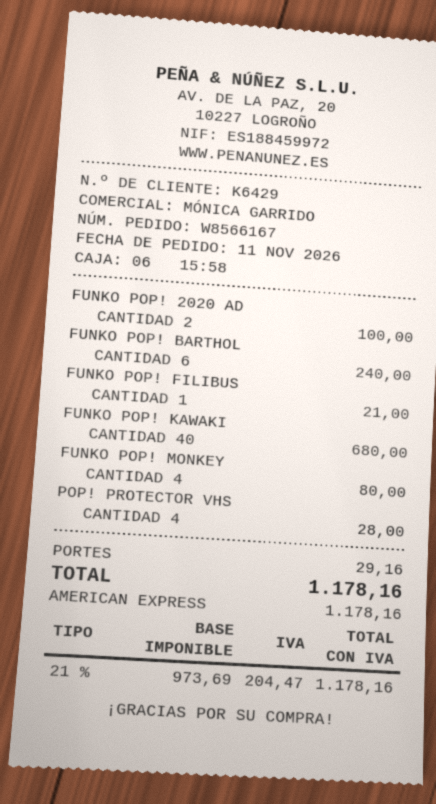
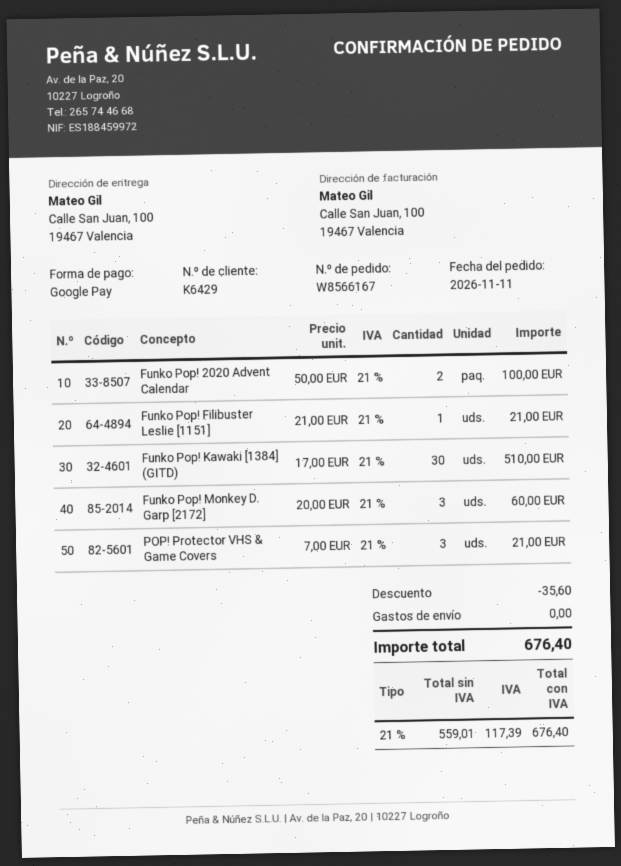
payment method: American Express -> Google Pay
FUNKO POP! BARTHOL: 6 for 240.00 -> none
FUNKO POP! KAWAKI: 40 for 680.00 -> 30 for 510.00
FUNKO POP! MONKEY: 4 for 80.00 -> 3 for 60.00
POP! PROTECTOR VHS: 4 for 28.00 -> 3 for 21.00
discount: none -> 35.60
shipping: 29.16 -> 0.00
net: 973.69 -> 559.01
tax: 21% = 204.47 -> 21% = 117.39
total: 1178.16 -> 676.40

